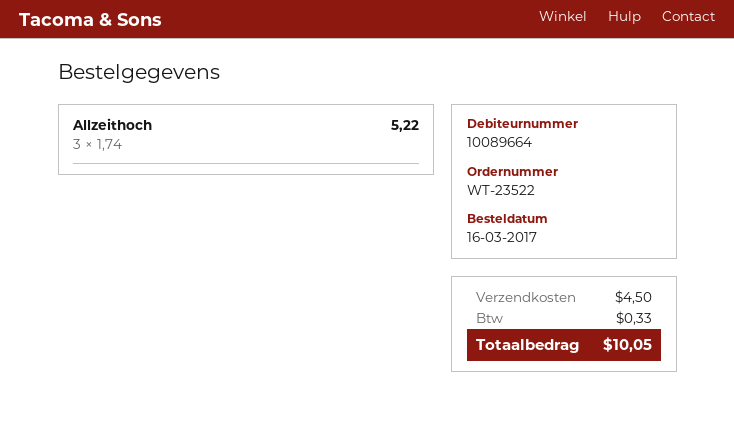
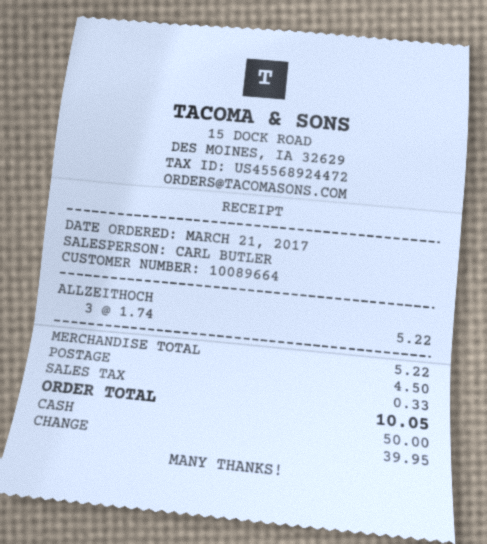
order date: 2017-03-16 -> 2017-03-21

